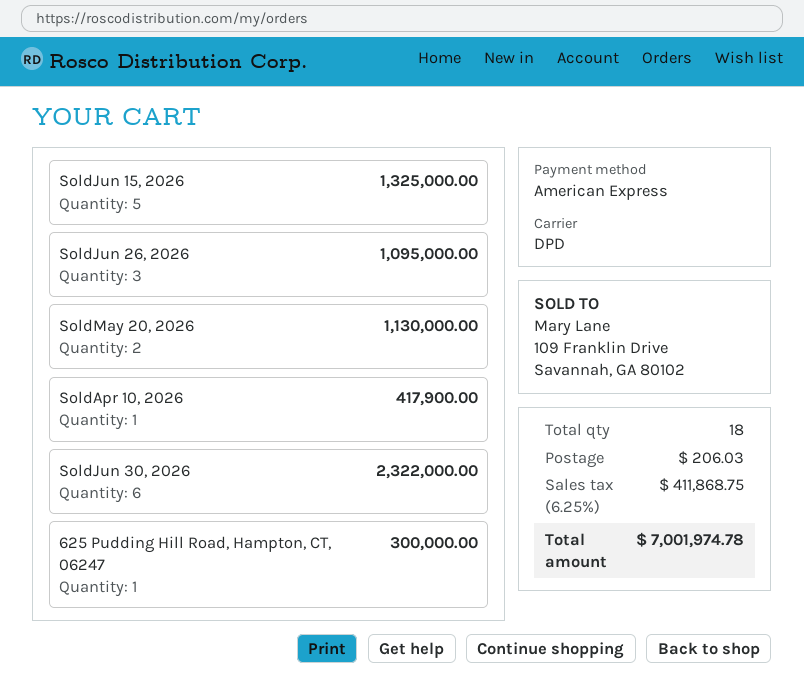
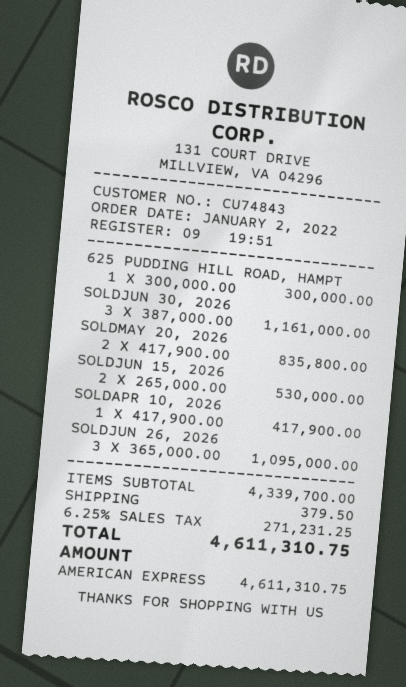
SoldJun 15, 2026: 5 for 1325000.00 -> 2 for 530000.00
SoldMay 20, 2026: 2 for 1130000.00 -> 2 for 835800.00
SoldJun 30, 2026: 6 for 2322000.00 -> 3 for 1161000.00
shipping: 206.03 -> 379.50
tax: 6.25% = 411868.75 -> 6.25% = 271231.25
total: 7001974.78 -> 4611310.75

